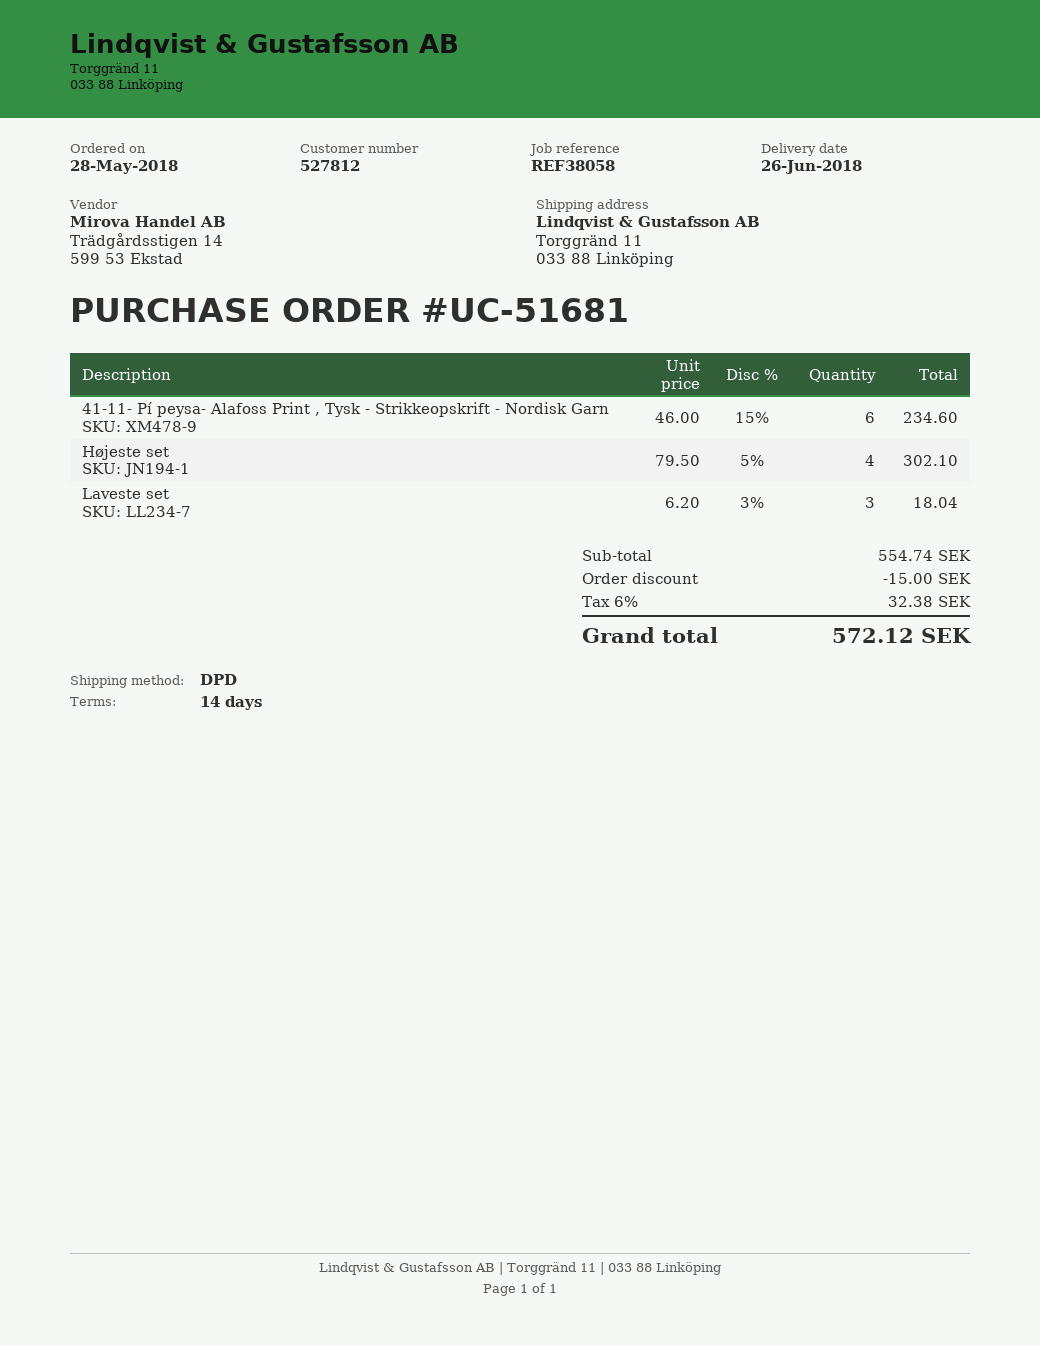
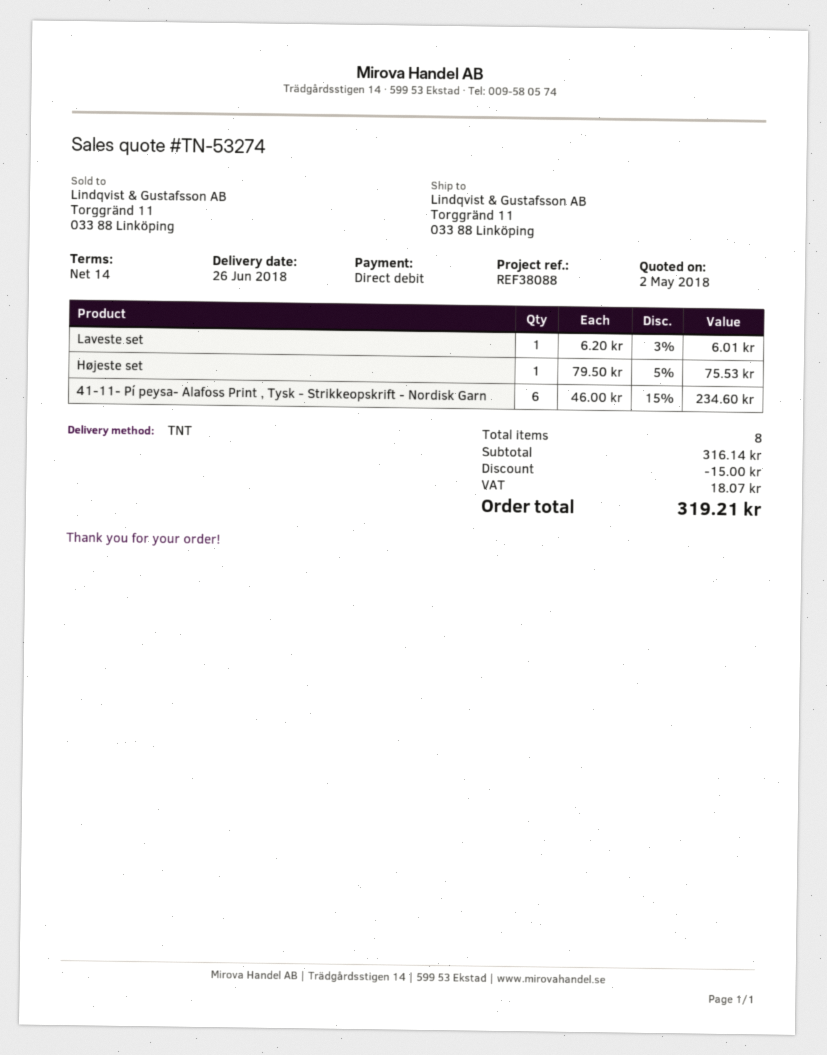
reference: REF38058 -> REF38088
shipping method: DPD -> TNT
Højeste set: 4 x 79.50 - 5% = 302.10 -> 1 x 79.50 - 5% = 75.53
Laveste set: 3 x 6.20 - 3% = 18.04 -> 1 x 6.20 - 3% = 6.01
subtotal: 554.74 -> 316.14
tax: 32.38 -> 18.07
total: 572.12 -> 319.21

